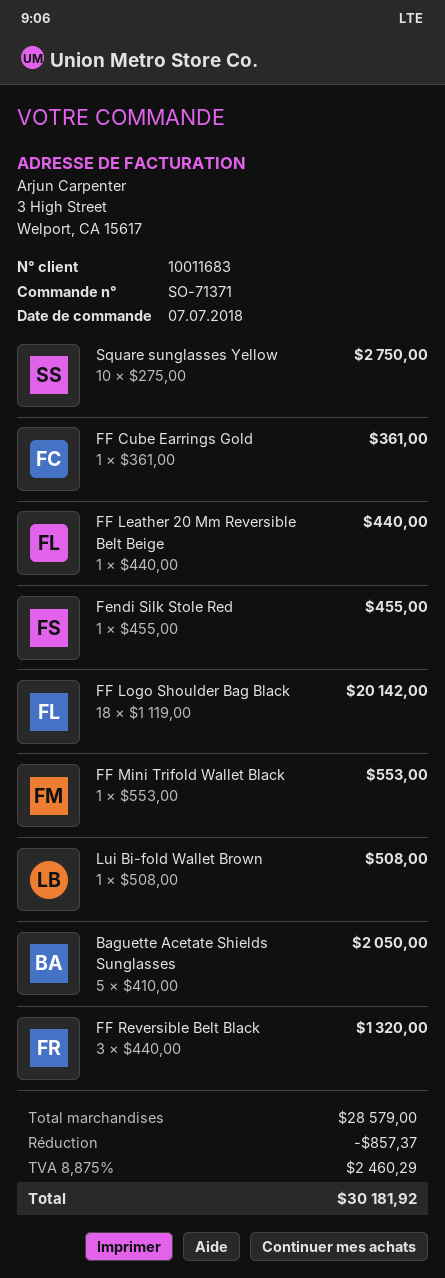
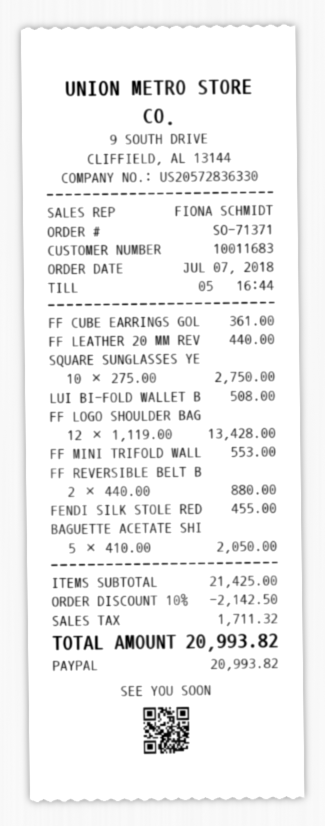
FF Logo Shoulder Bag Black: 18 x 1119.00 = 20142.00 -> 12 x 1119.00 = 13428.00
FF Reversible Belt Black: 3 x 440.00 = 1320.00 -> 2 x 440.00 = 880.00
subtotal: 28579.00 -> 21425.00
discount: 857.37 -> 2142.50
tax: 2460.29 -> 1711.32
total: 30181.92 -> 20993.82

